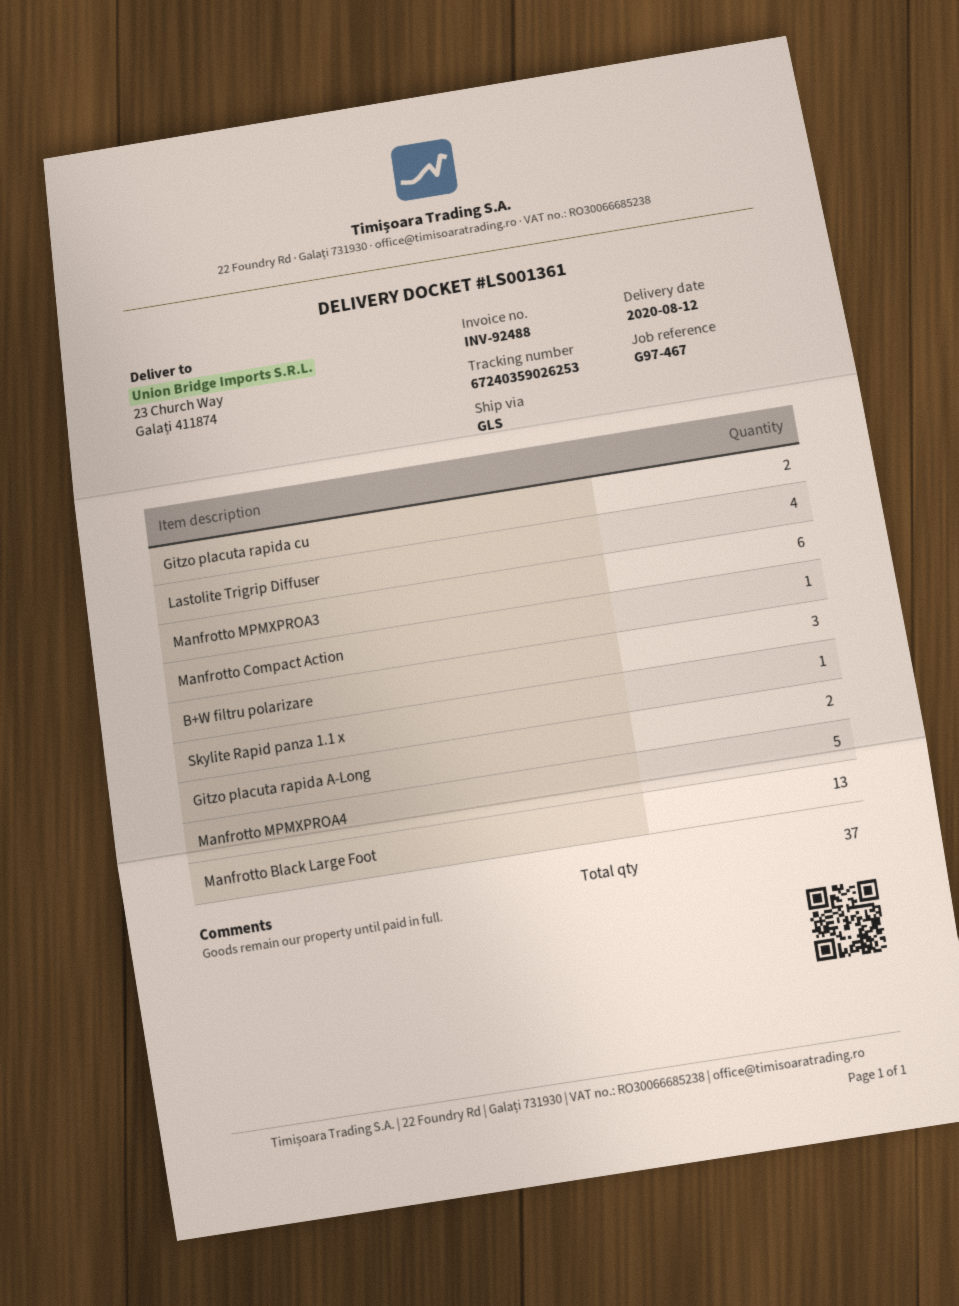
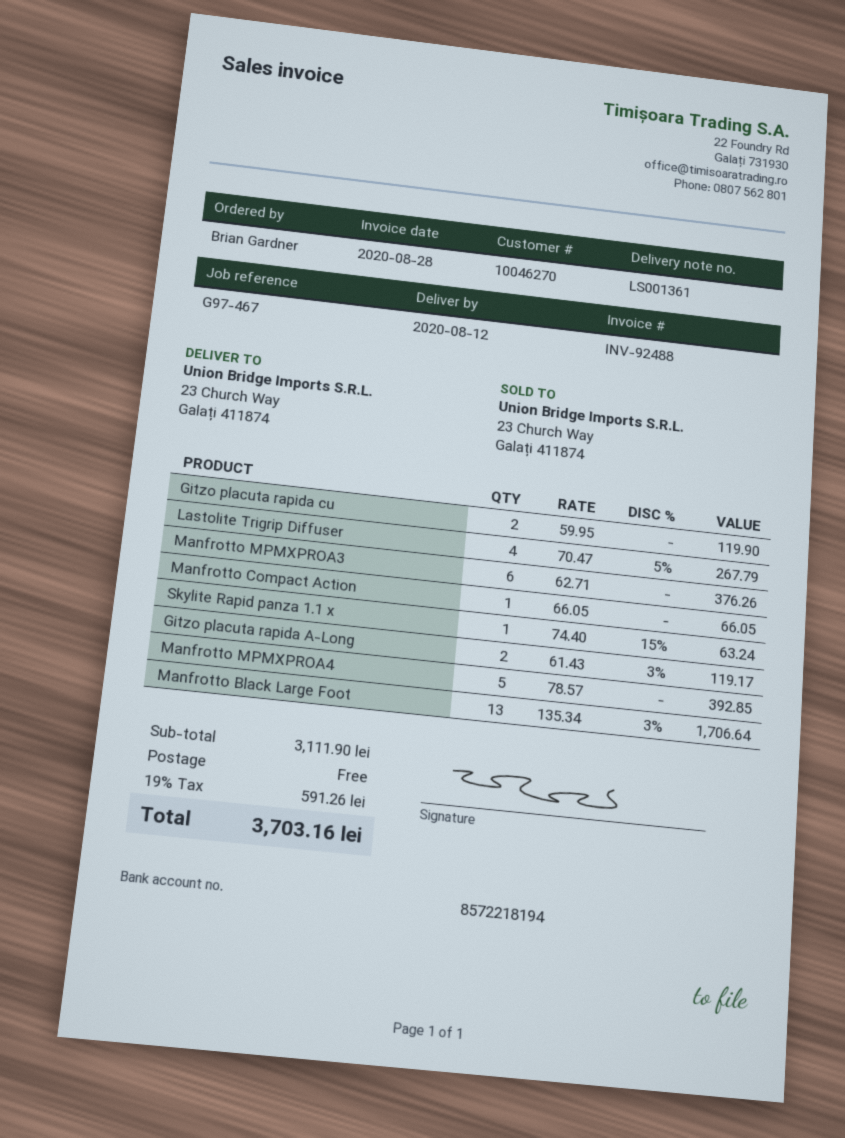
B+W filtru polarizare: 3 -> none

